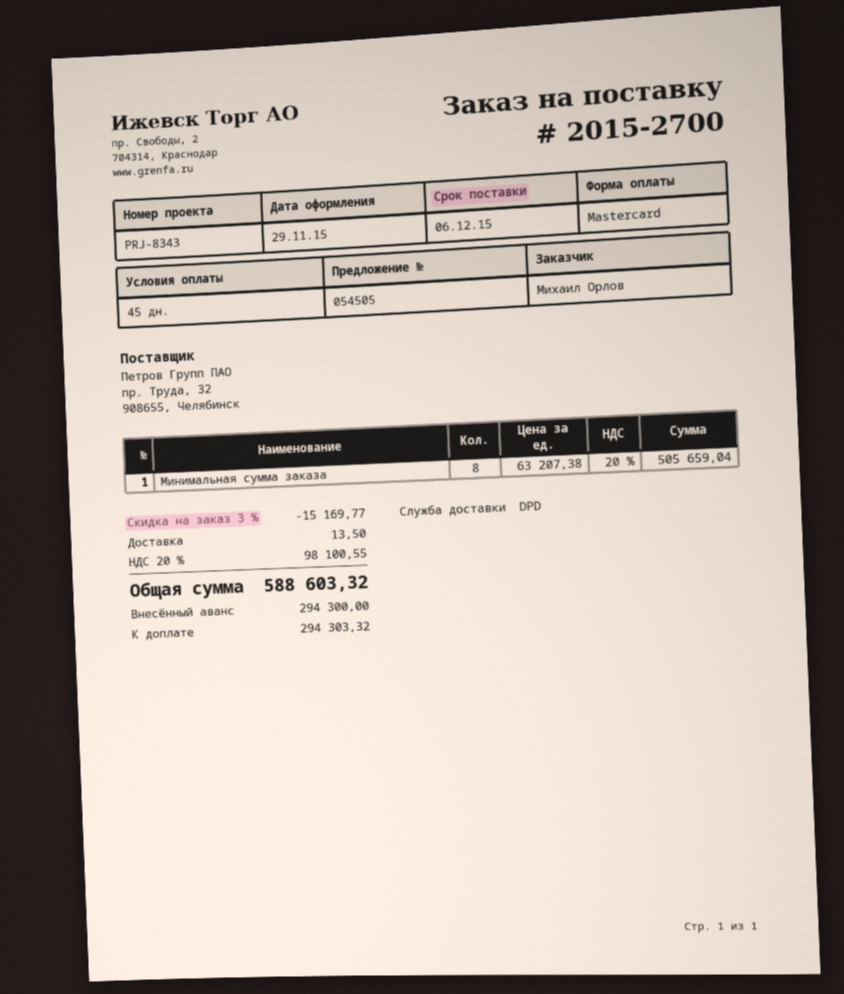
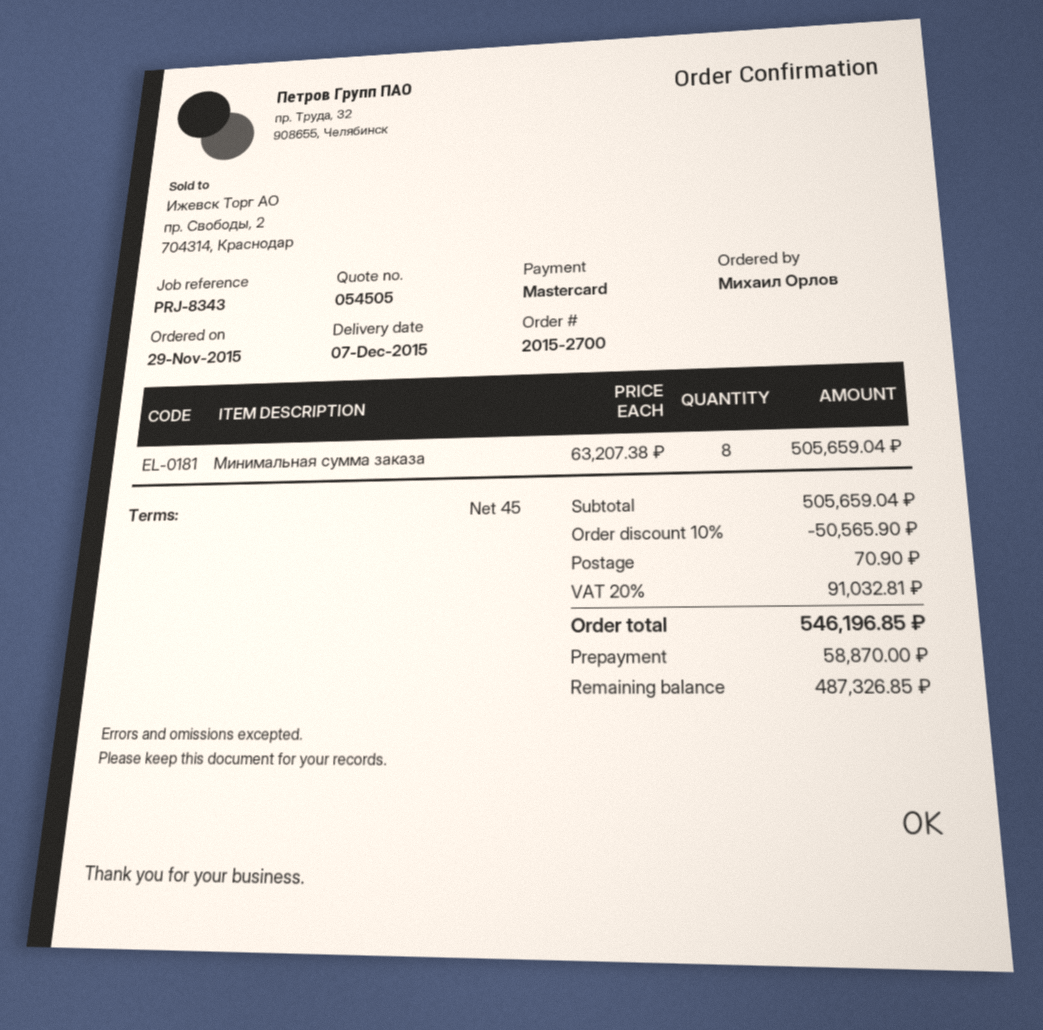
delivery date: 2015-12-06 -> 2015-12-07
discount: 3% = 15169.77 -> 10% = 50565.90
shipping: 13.50 -> 70.90
tax: 20% = 98100.55 -> 20% = 91032.81
total: 588603.32 -> 546196.85
deposit: 294300.00 -> 58870.00
balance: 294303.32 -> 487326.85

